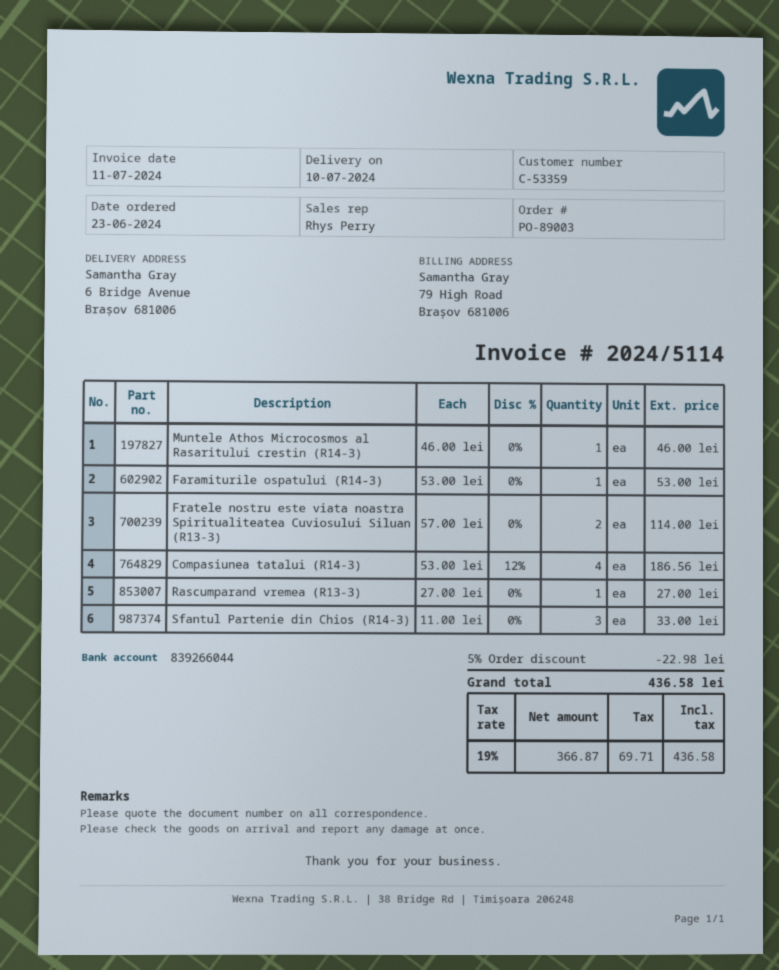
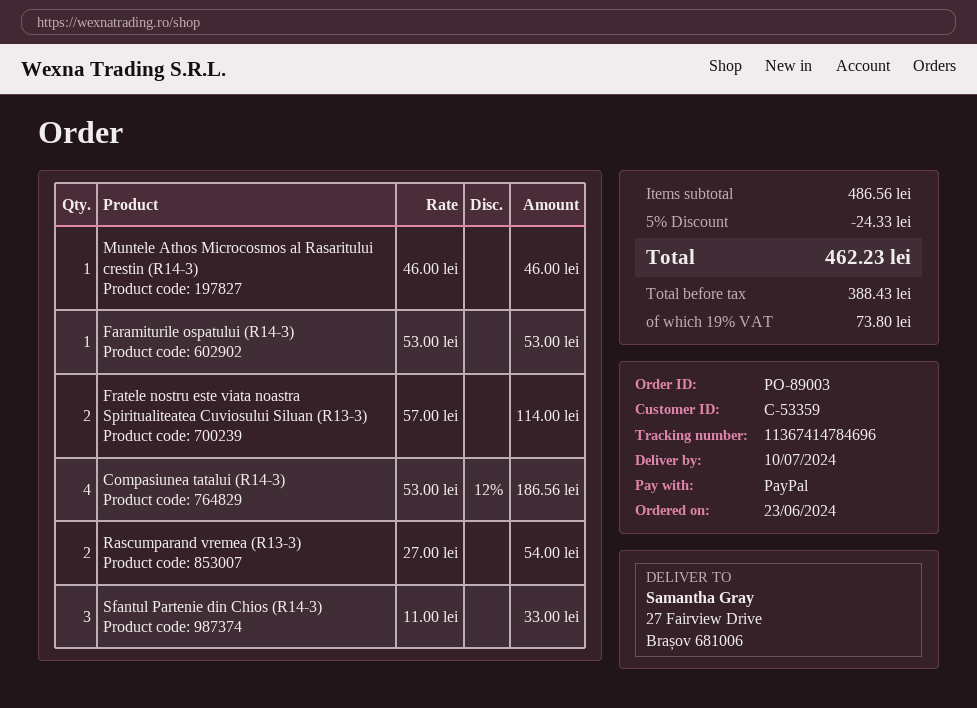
ship to: 6 Bridge Avenue, Brașov 681006 -> 27 Fairview Drive, Brașov 681006
Rascumparand vremea (R13-3): 1 x 27.00 = 27.00 -> 2 x 27.00 = 54.00
discount: 5% = 22.98 -> 5% = 24.33
net: 366.87 -> 388.43
tax: 19% = 69.71 -> 19% = 73.80
total: 436.58 -> 462.23

